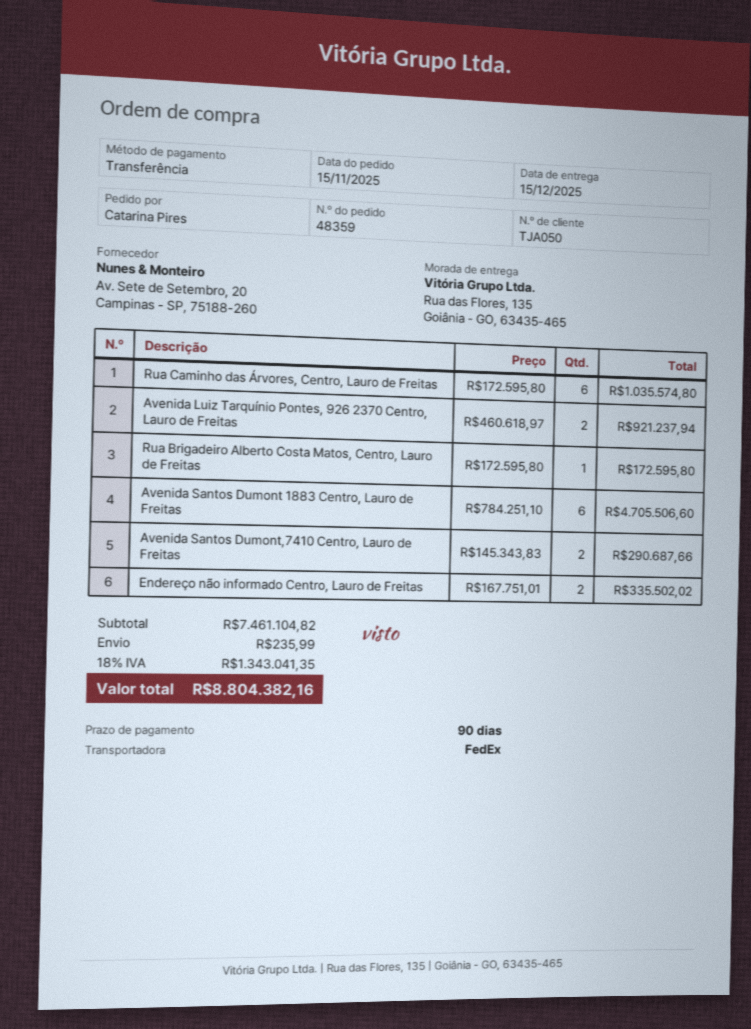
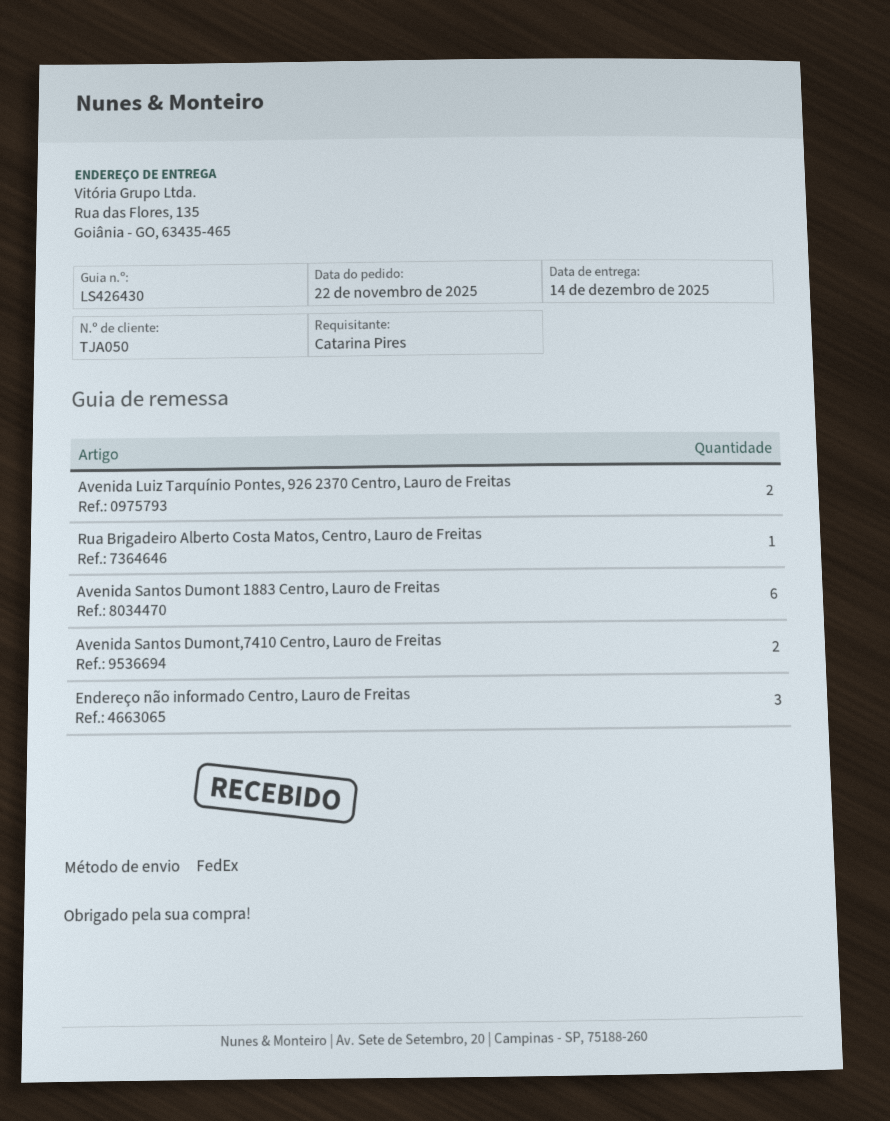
order date: 2025-11-15 -> 2025-11-22
delivery date: 2025-12-15 -> 2025-12-14
Rua Caminho das Árvores, Centro, Lauro de Freitas: 6 -> none
Endereço não informado Centro, Lauro de Freitas: 2 -> 3

